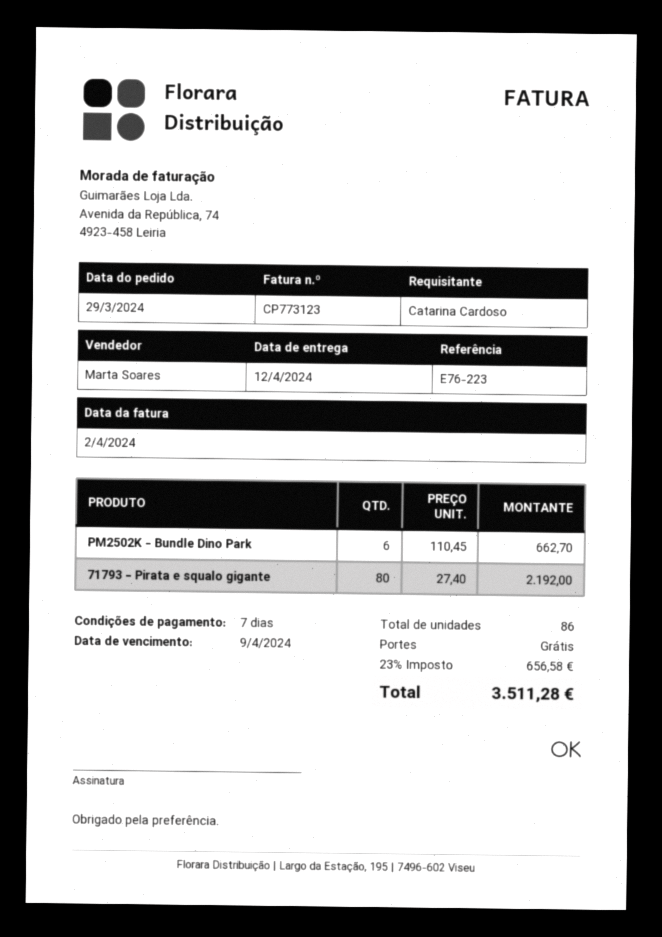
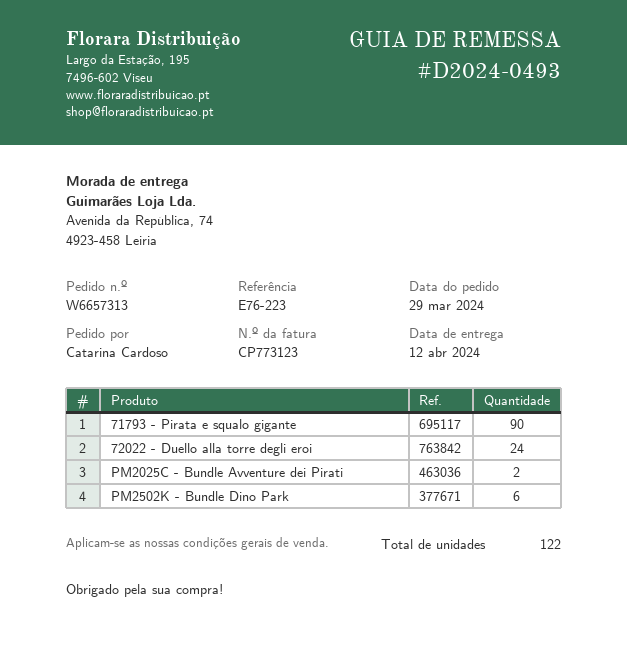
71793 - Pirata e squalo gigante: 80 -> 90
72022 - Duello alla torre degli eroi: none -> 24
PM2025C - Bundle Avventure dei Pirati: none -> 2
total quantity: 86 -> 122

